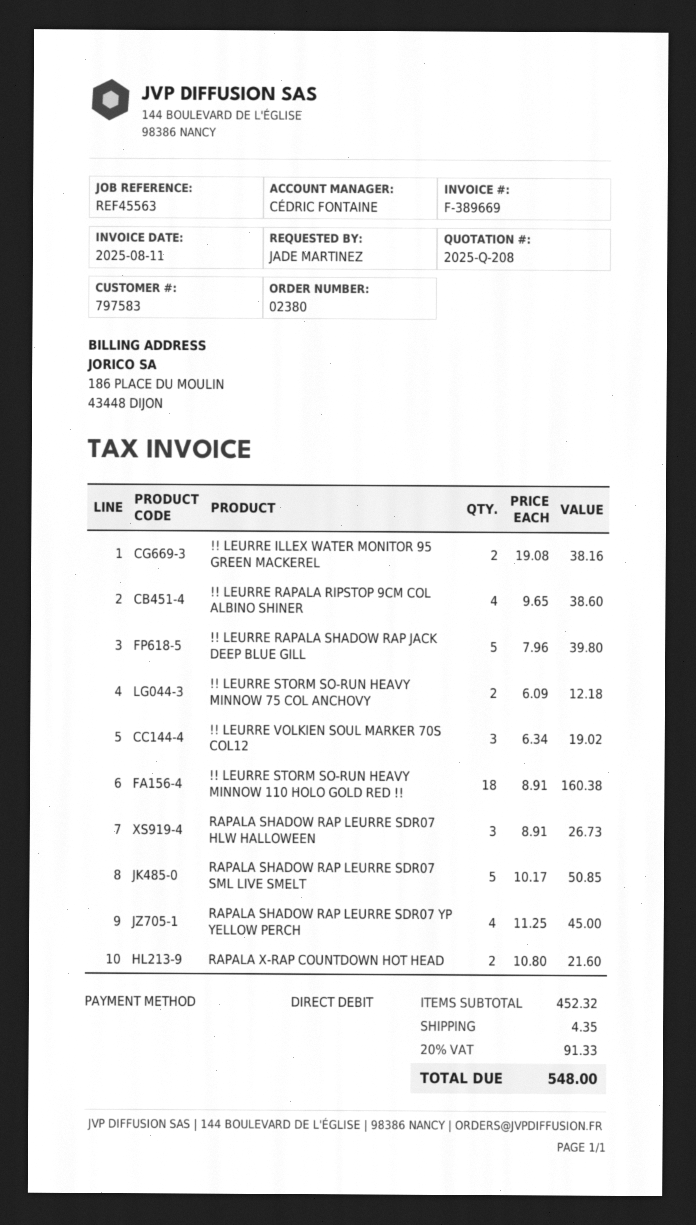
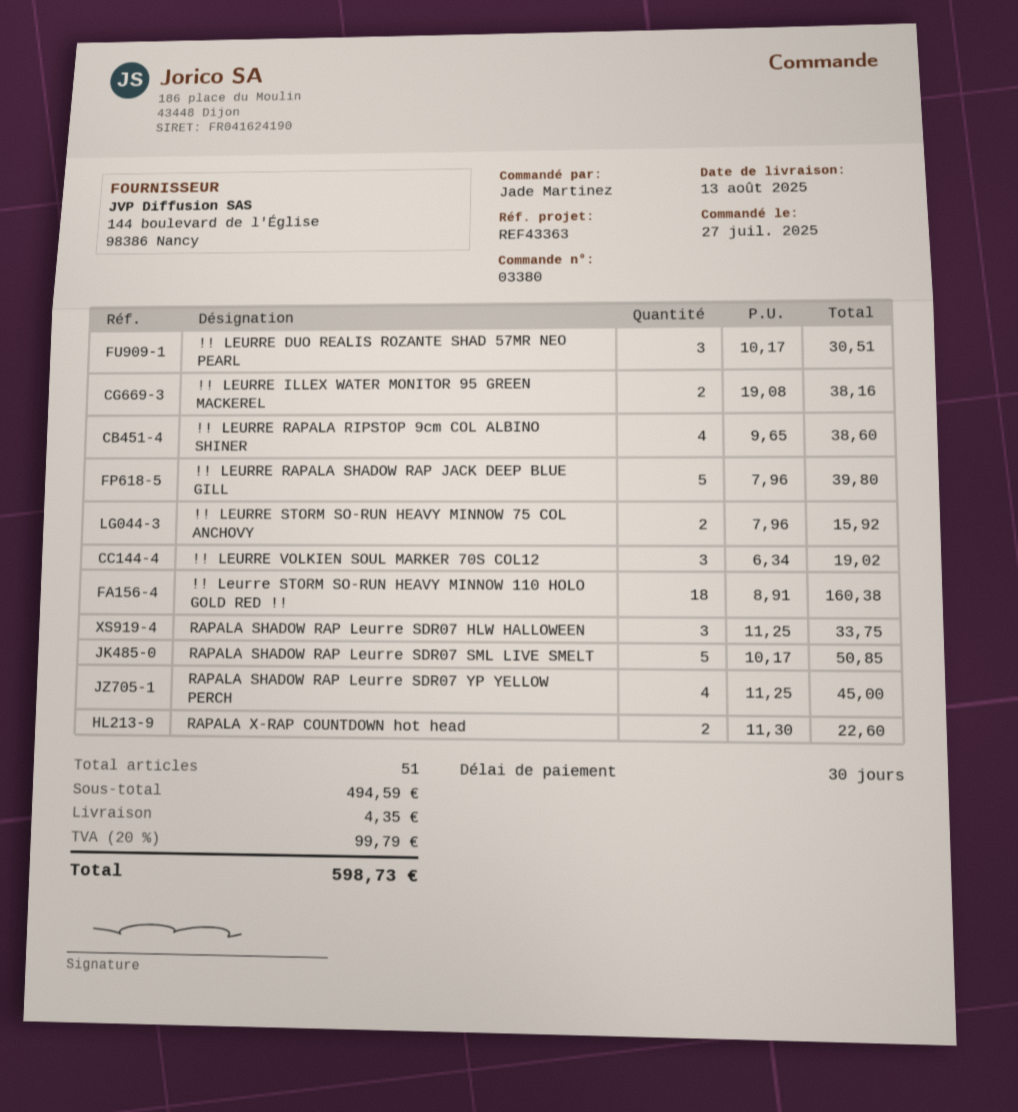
order number: 02380 -> 03380
reference: REF45563 -> REF43363
!! LEURRE STORM SO-RUN HEAVY MINNOW 75 COL ANCHOVY: 2 x 6.09 = 12.18 -> 2 x 7.96 = 15.92
RAPALA SHADOW RAP LEURRE SDR07 HLW HALLOWEEN: 3 x 8.91 = 26.73 -> 3 x 11.25 = 33.75
RAPALA X-RAP COUNTDOWN HOT HEAD: 2 x 10.80 = 21.60 -> 2 x 11.30 = 22.60
!! LEURRE DUO REALIS ROZANTE SHAD 57MR NEO PEARL: none -> 3 x 10.17 = 30.51
subtotal: 452.32 -> 494.59
tax: 20% = 91.33 -> 20% = 99.79
total: 548.00 -> 598.73

